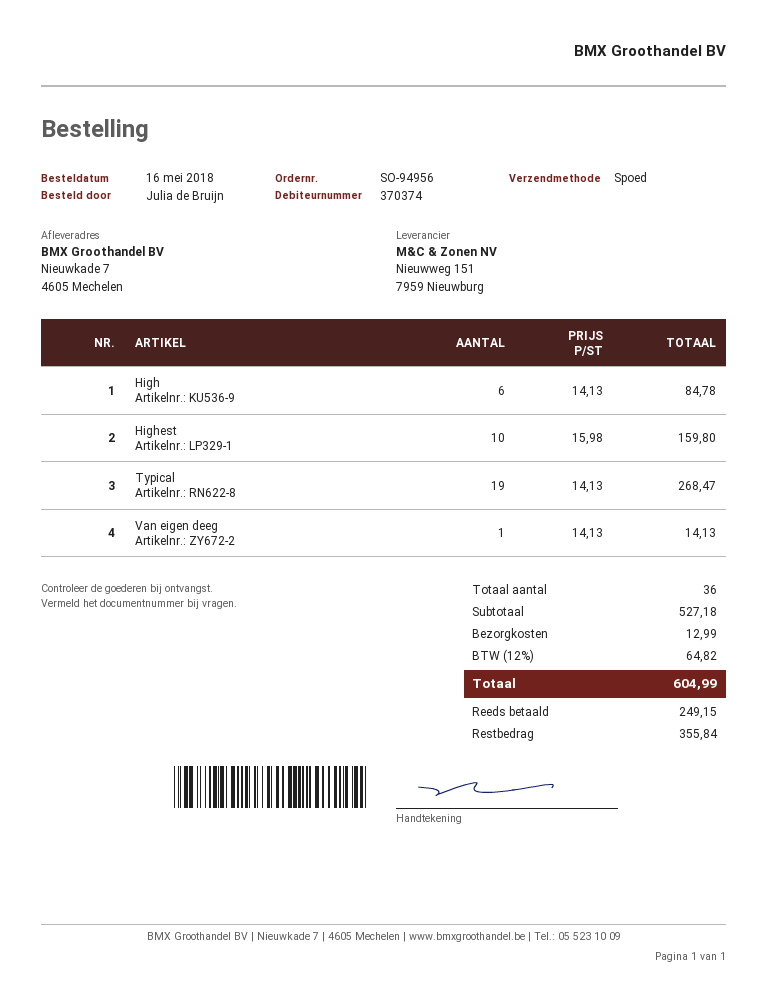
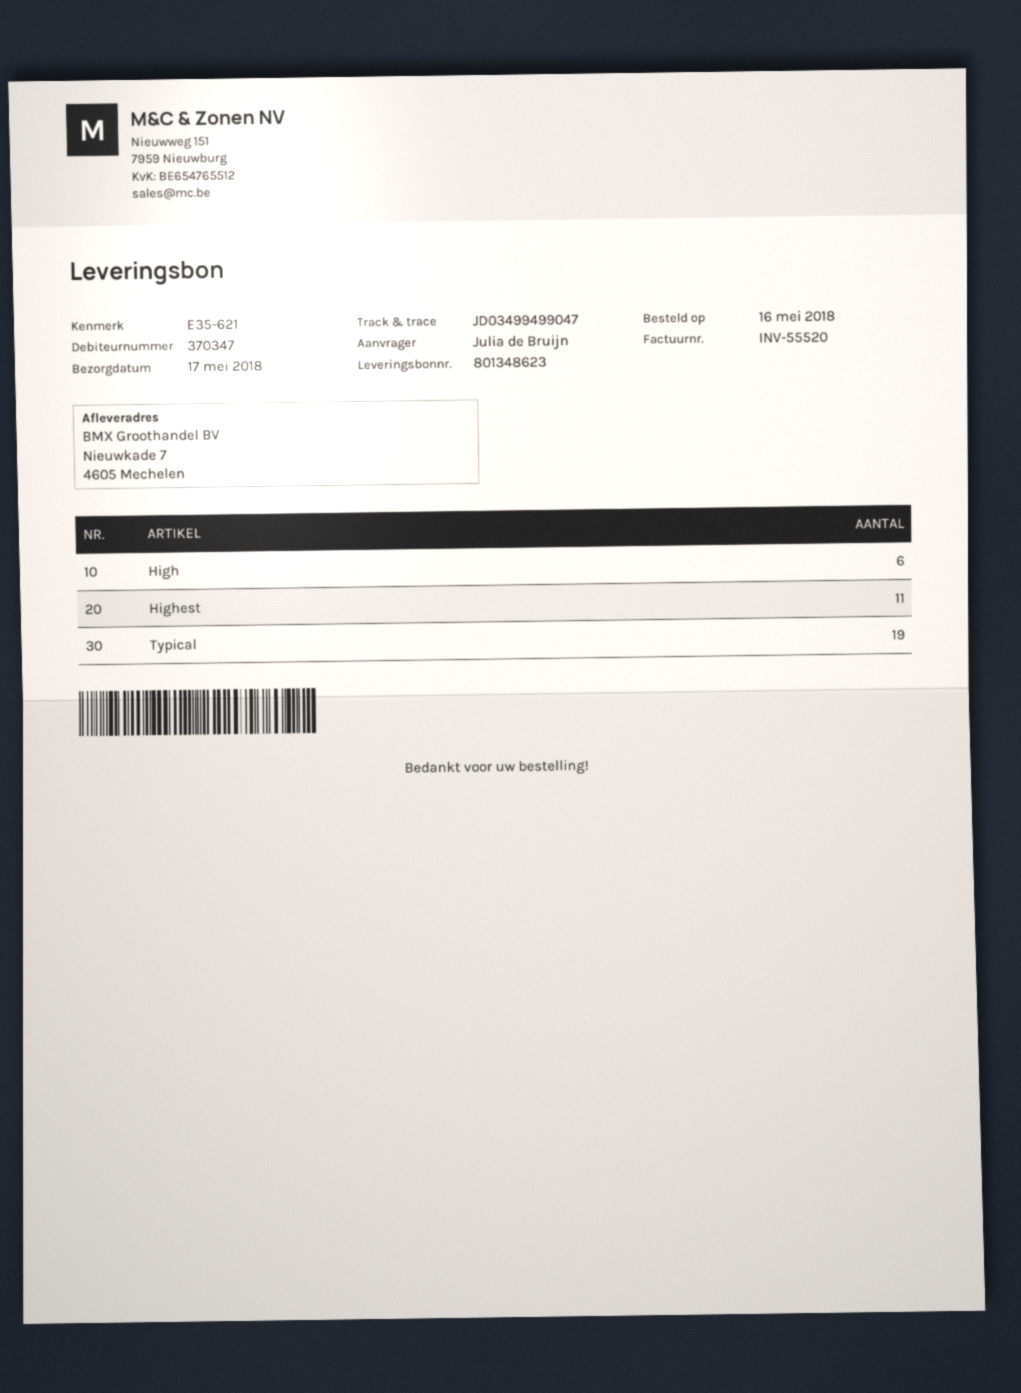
customer number: 370374 -> 370347
Highest: 10 -> 11
Van eigen deeg: 1 -> none

